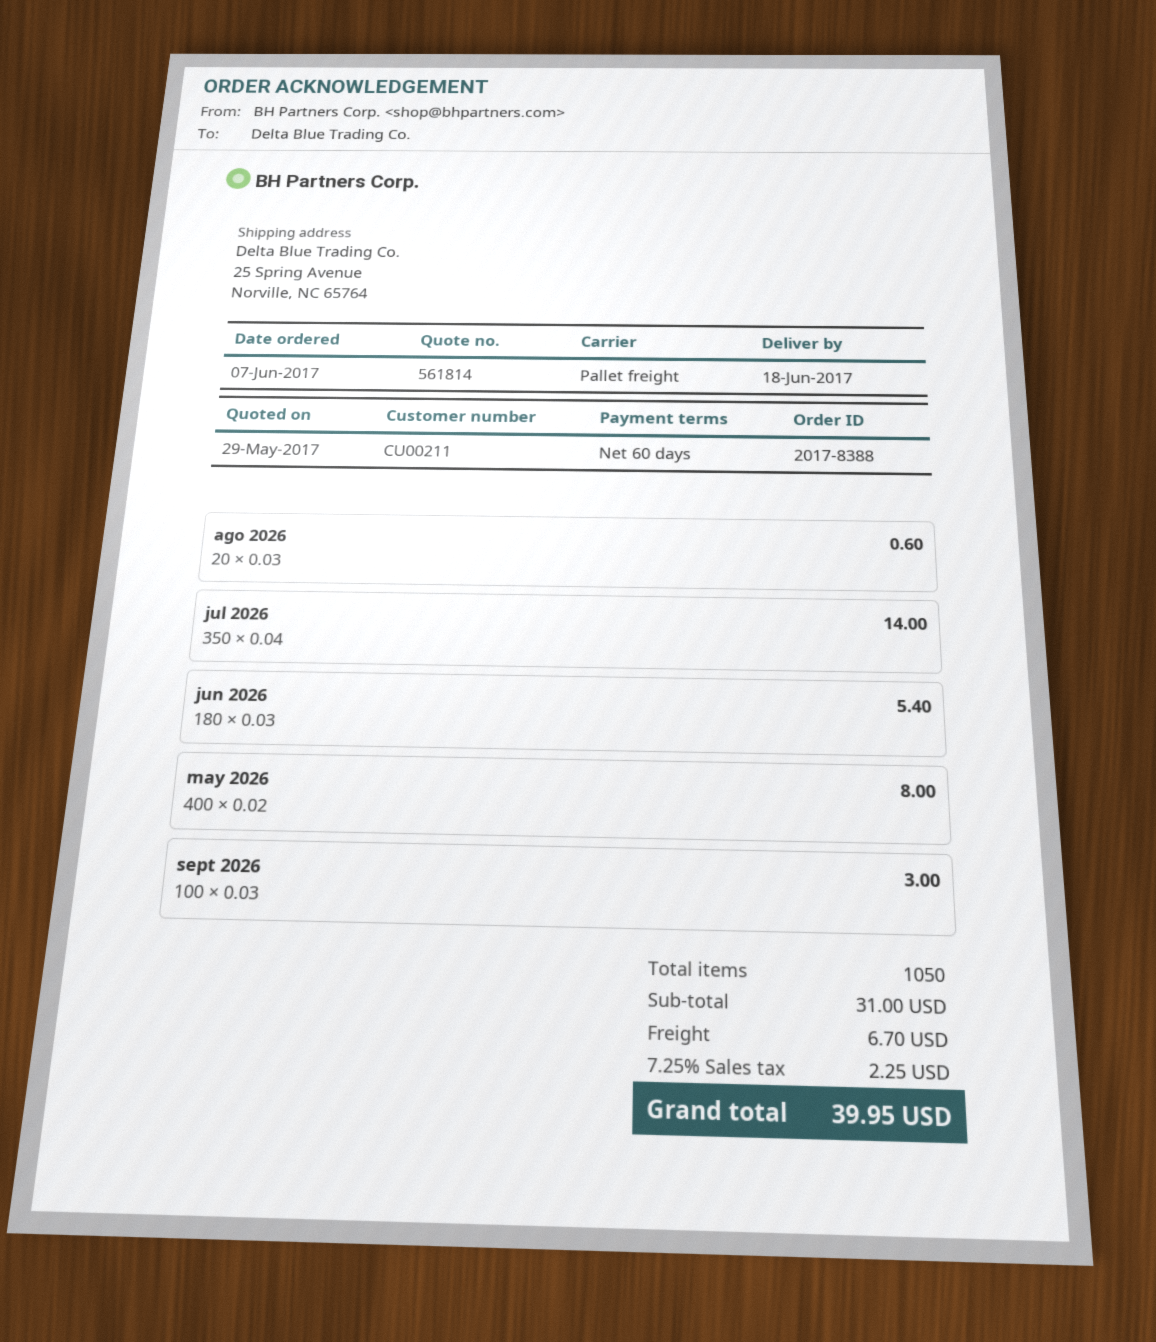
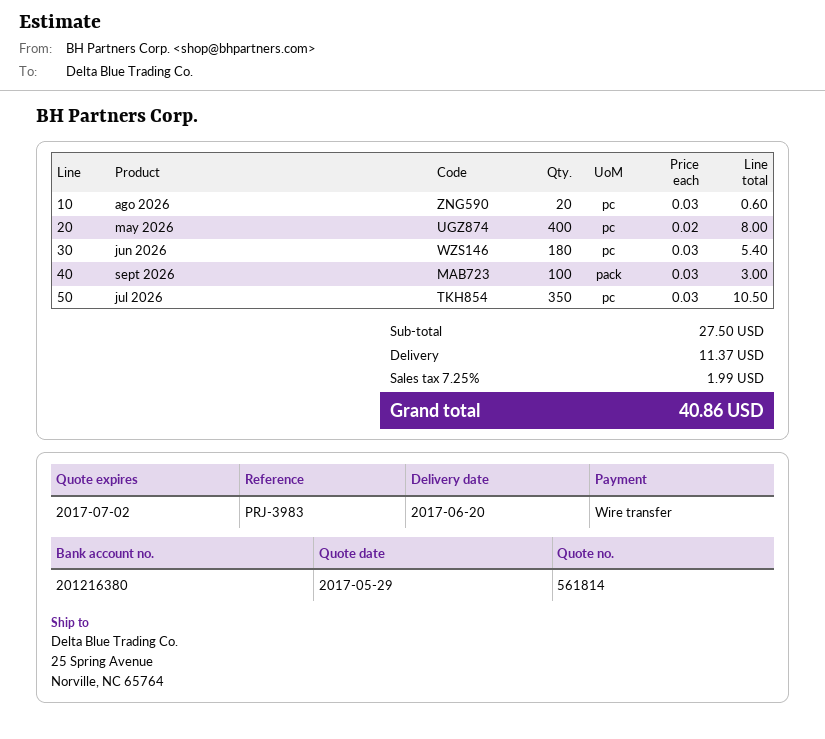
delivery date: 2017-06-18 -> 2017-06-20
jul 2026: 350 x 0.04 = 14.00 -> 350 x 0.03 = 10.50
subtotal: 31.00 -> 27.50
shipping: 6.70 -> 11.37
tax: 7.25% = 2.25 -> 7.25% = 1.99
total: 39.95 -> 40.86

